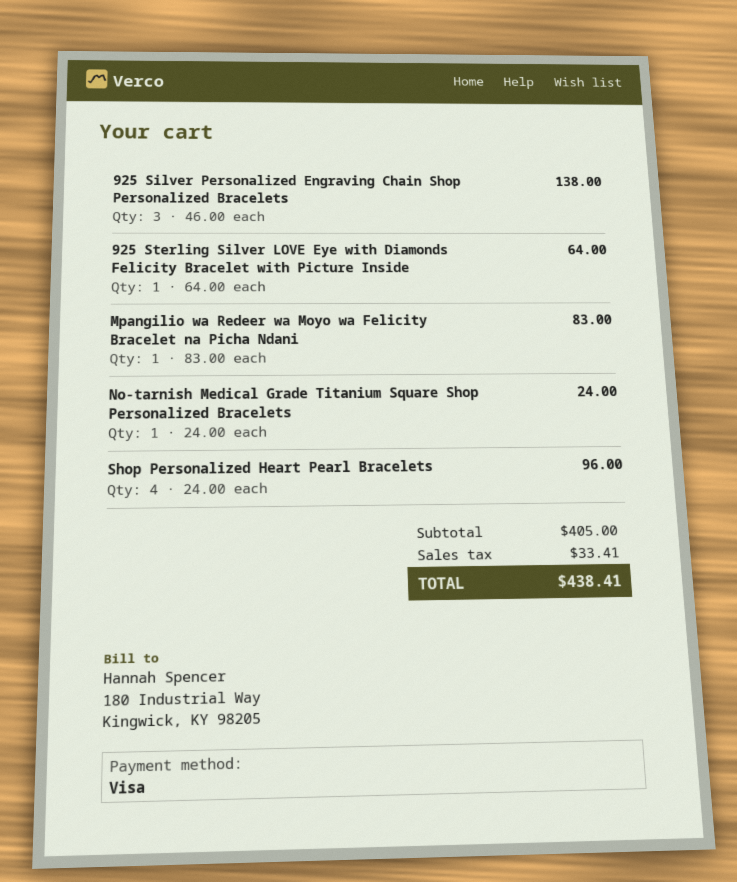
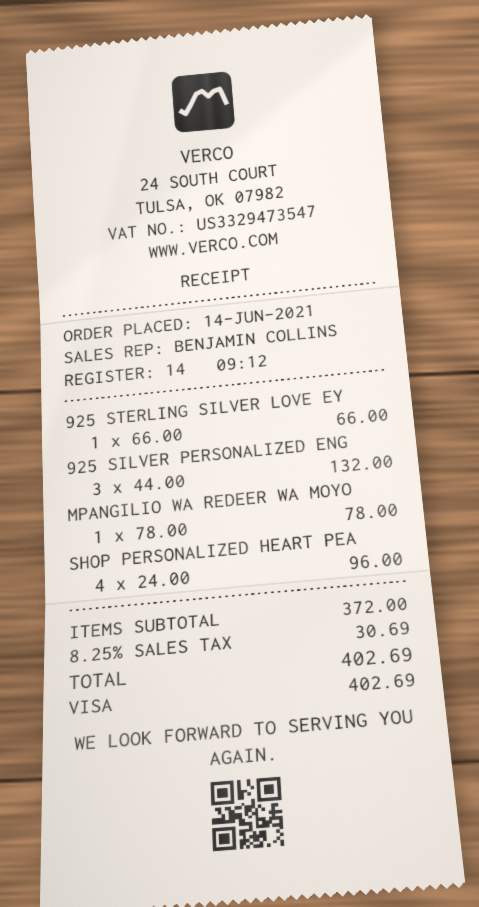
925 Silver Personalized Engraving Chain Shop Personalized Bracelets: 3 x 46.00 = 138.00 -> 3 x 44.00 = 132.00
925 Sterling Silver LOVE Eye with Diamonds Felicity Bracelet with Picture Inside: 1 x 64.00 = 64.00 -> 1 x 66.00 = 66.00
Mpangilio wa Redeer wa Moyo wa Felicity Bracelet na Picha Ndani: 1 x 83.00 = 83.00 -> 1 x 78.00 = 78.00
No-tarnish Medical Grade Titanium Square Shop Personalized Bracelets: 1 x 24.00 = 24.00 -> none
subtotal: 405.00 -> 372.00
tax: 33.41 -> 30.69
total: 438.41 -> 402.69

